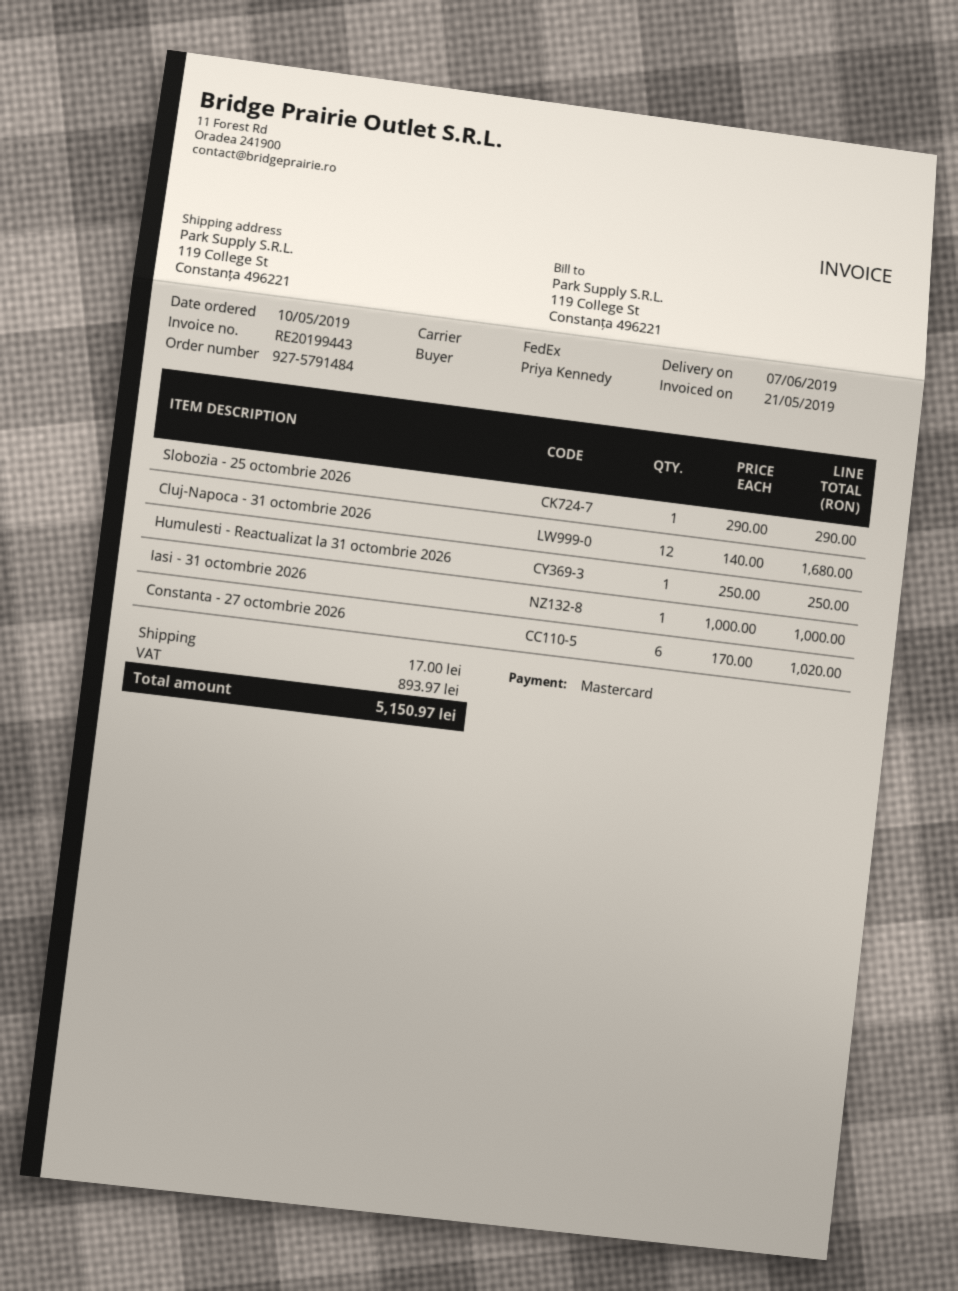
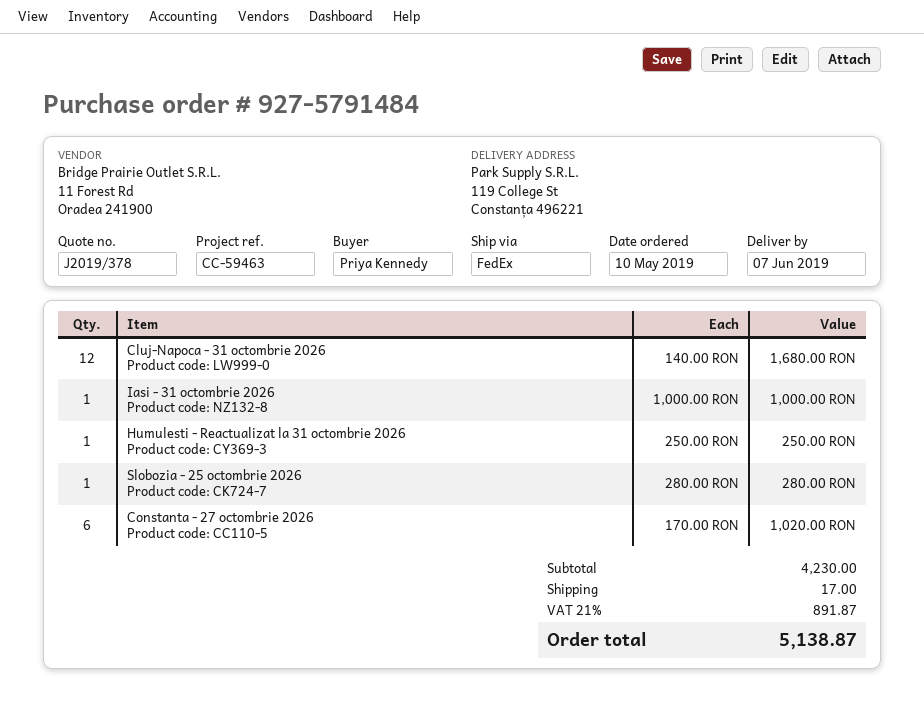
Slobozia - 25 octombrie 2026: 1 x 290.00 = 290.00 -> 1 x 280.00 = 280.00
tax: 893.97 -> 891.87
total: 5150.97 -> 5138.87

